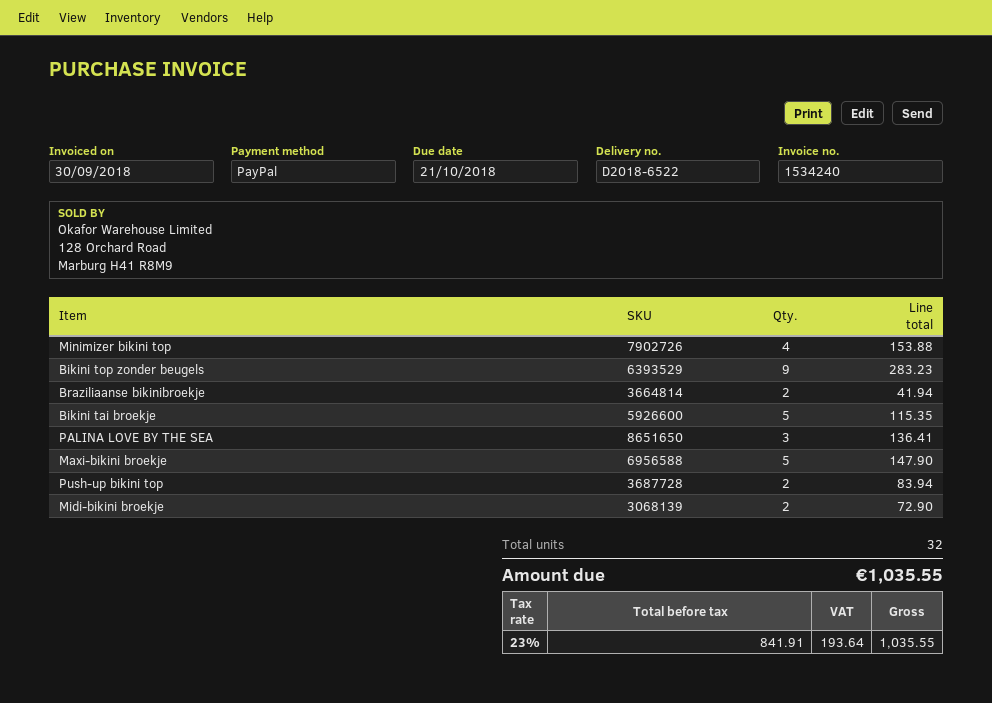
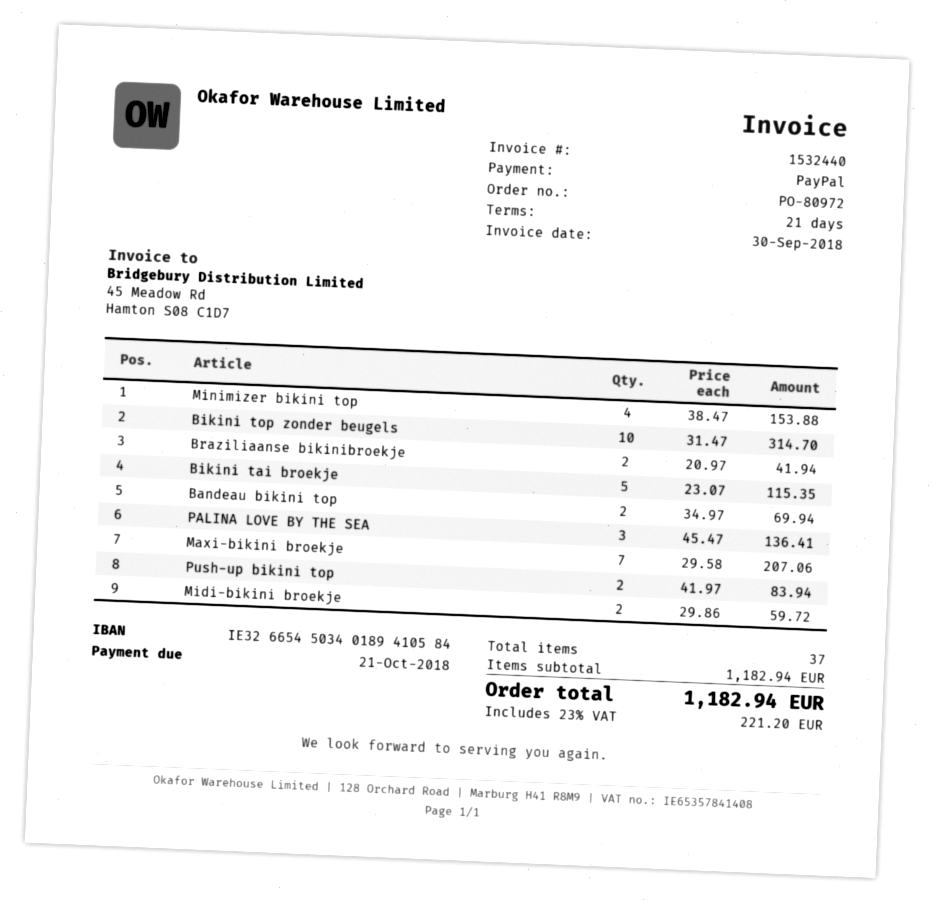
invoice number: 1534240 -> 1532440
Bikini top zonder beugels: 9 for 283.23 -> 10 for 314.70
Maxi-bikini broekje: 5 for 147.90 -> 7 for 207.06
Midi-bikini broekje: 2 for 72.90 -> 2 for 59.72
Bandeau bikini top: none -> 2 for 69.94
total quantity: 32 -> 37
tax: 23% = 193.64 -> 23% = 221.20
total: 1035.55 -> 1182.94

